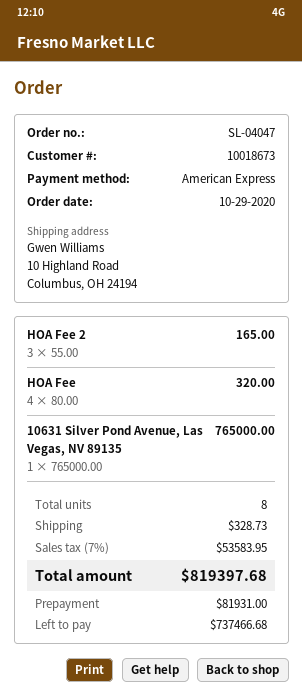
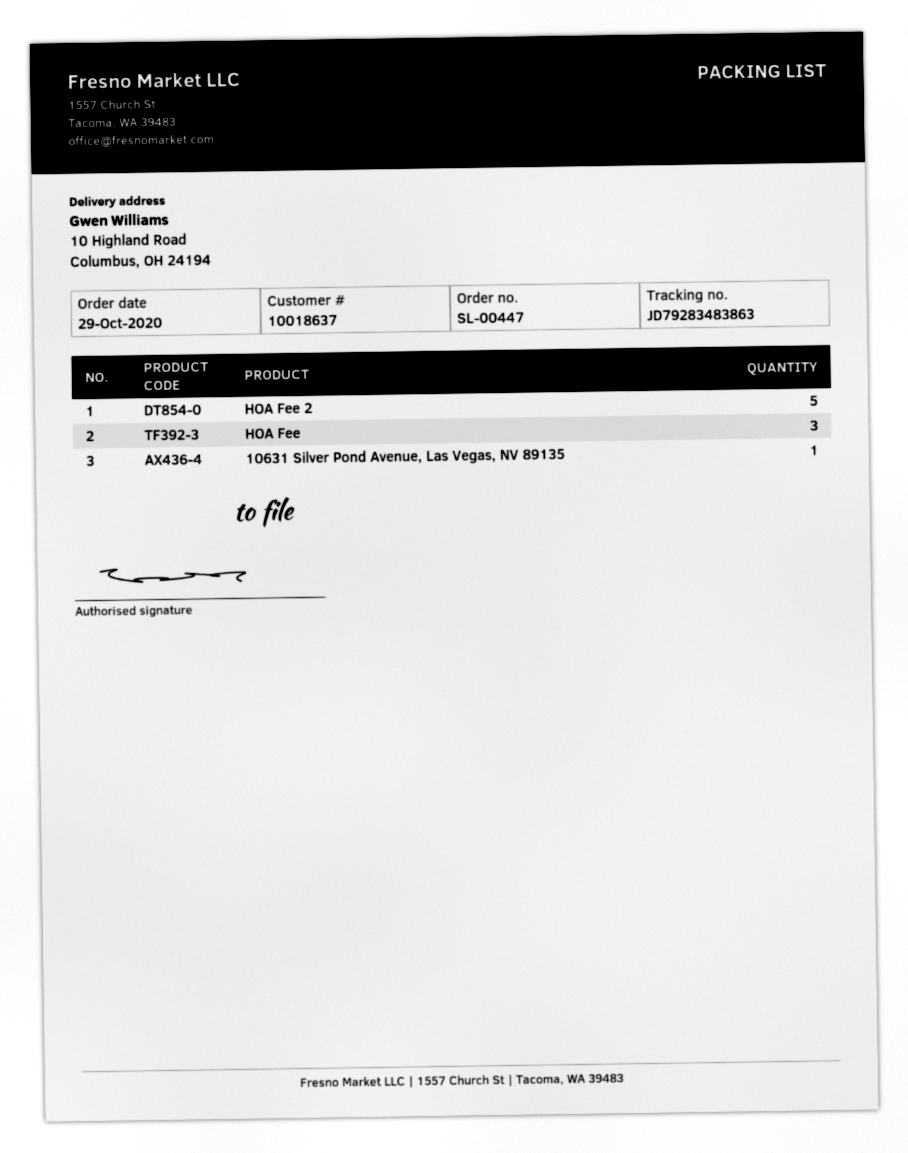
order number: SL-04047 -> SL-00447
customer number: 10018673 -> 10018637
HOA Fee 2: 3 -> 5
HOA Fee: 4 -> 3

